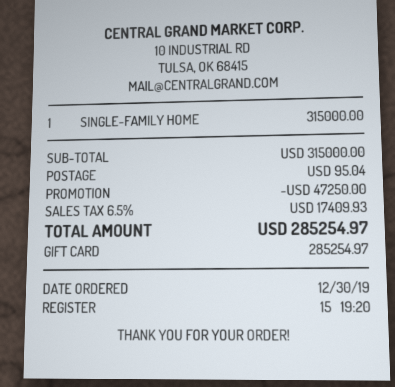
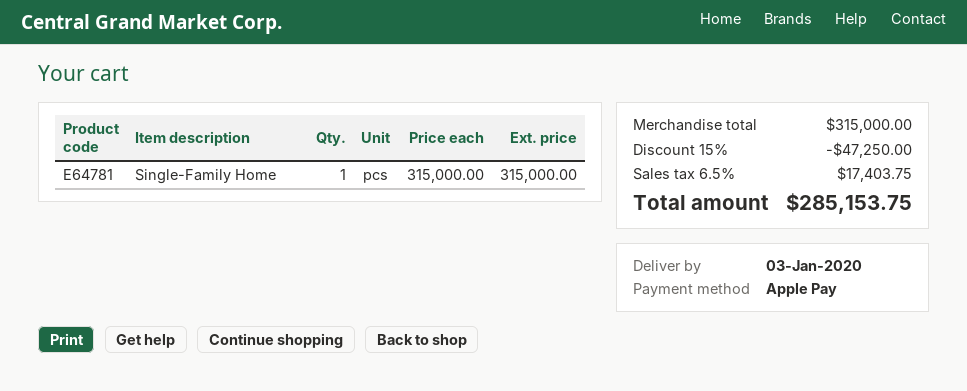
payment method: gift card -> Apple Pay
shipping: 95.04 -> none
tax: 6.5% = 17409.93 -> 6.5% = 17403.75
total: 285254.97 -> 285153.75

